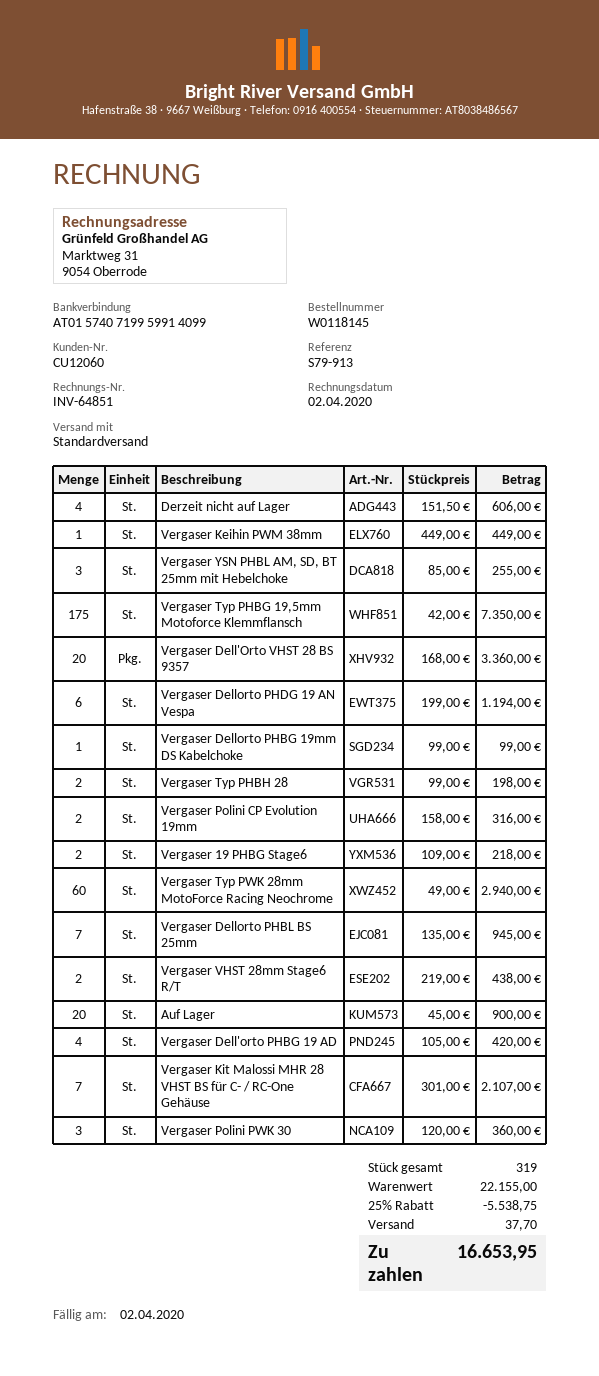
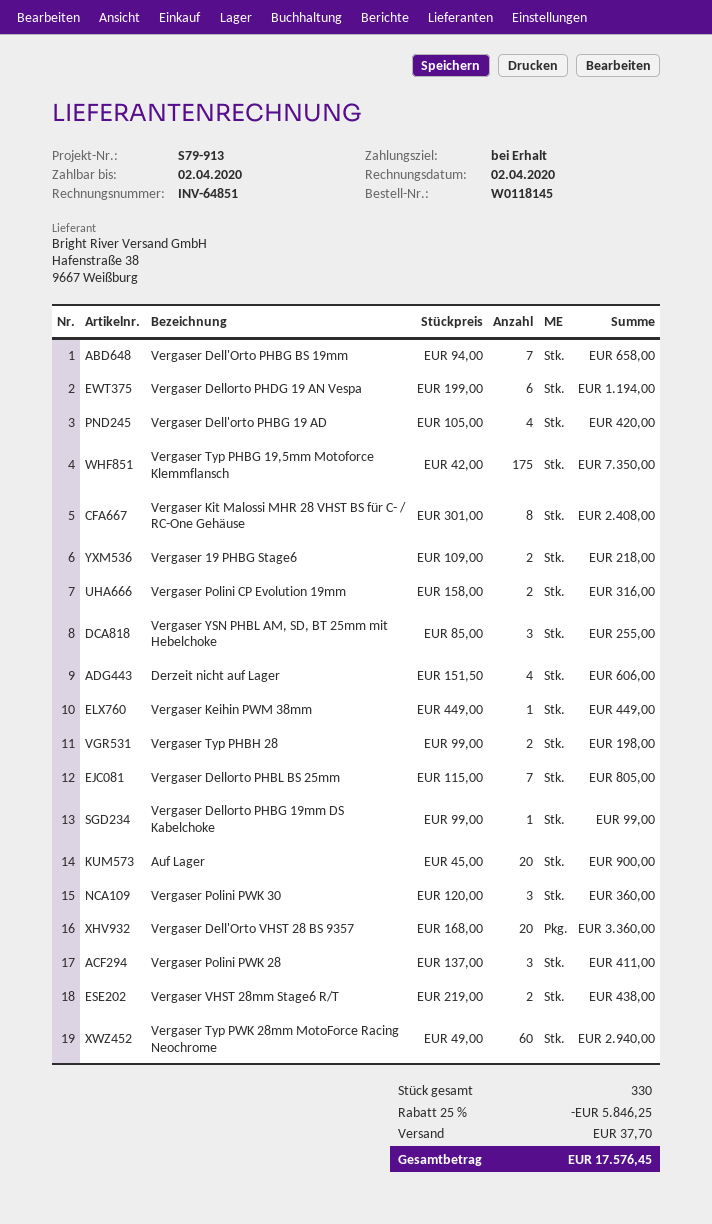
Vergaser Dellorto PHBL BS 25mm: 7 x 135.00 = 945.00 -> 7 x 115.00 = 805.00
Vergaser Kit Malossi MHR 28 VHST BS für C- / RC-One Gehäuse: 7 x 301.00 = 2107.00 -> 8 x 301.00 = 2408.00
Vergaser Dell'Orto PHBG BS 19mm: none -> 7 x 94.00 = 658.00
Vergaser Polini PWK 28: none -> 3 x 137.00 = 411.00
total quantity: 319 -> 330
discount: 25% = 5538.75 -> 25% = 5846.25
total: 16653.95 -> 17576.45

